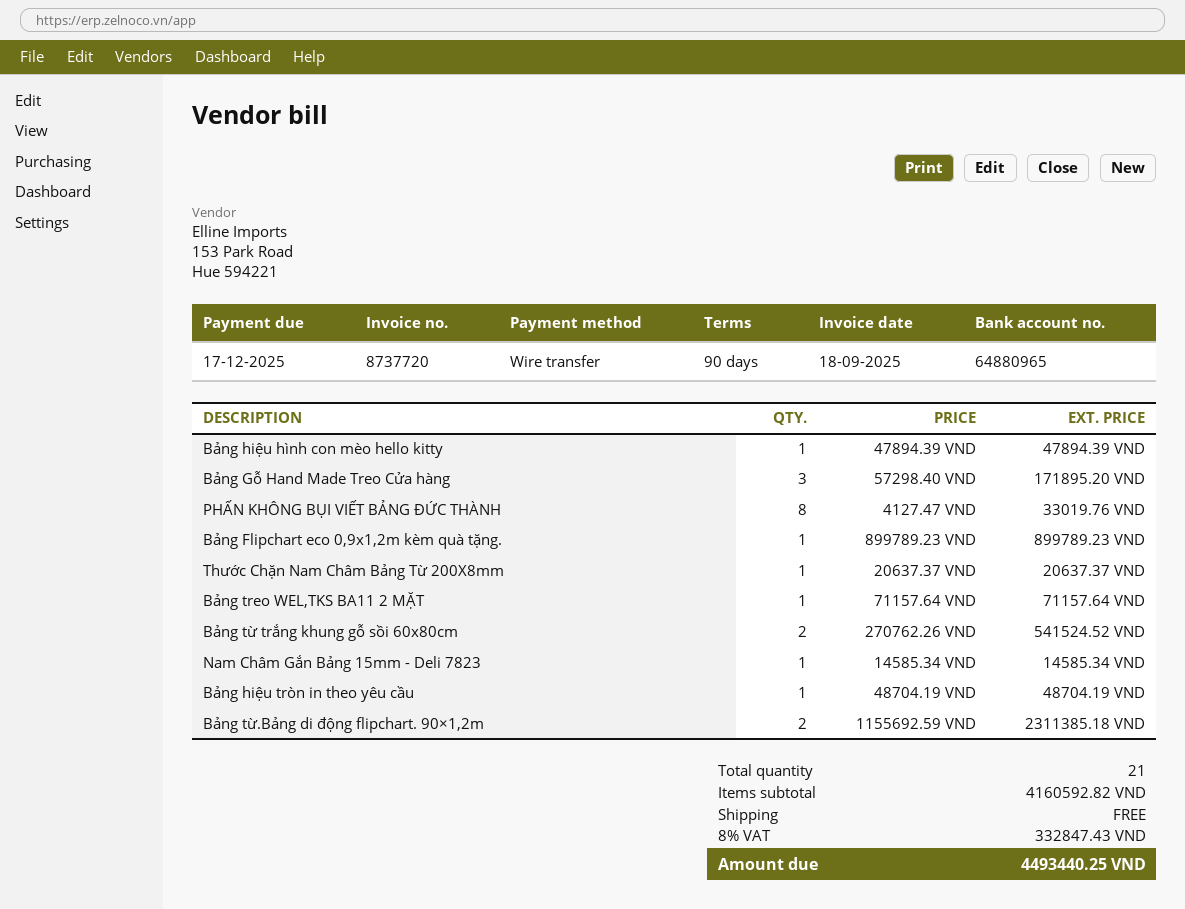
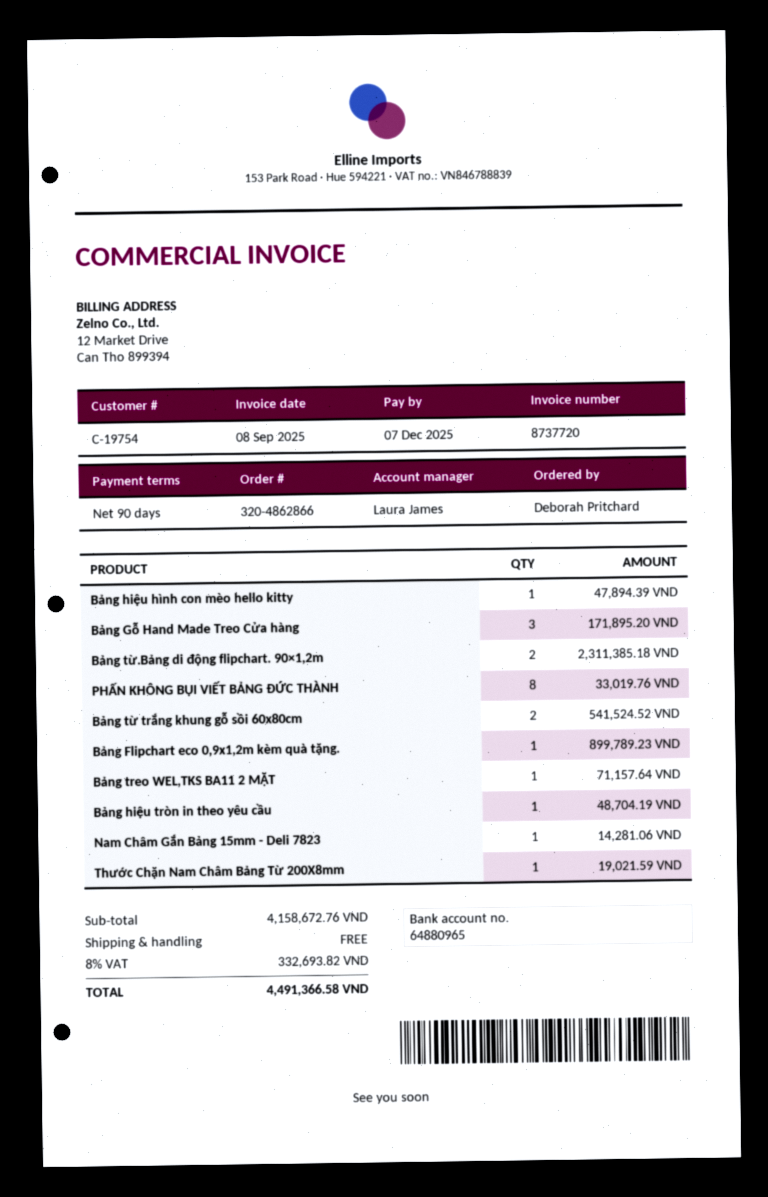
invoice date: 2025-09-18 -> 2025-09-08
due date: 2025-12-17 -> 2025-12-07
Thước Chặn Nam Châm Bảng Từ 200X8mm: 1 for 20637.37 -> 1 for 19021.59
Nam Châm Gắn Bảng 15mm - Deli 7823: 1 for 14585.34 -> 1 for 14281.06
subtotal: 4160592.82 -> 4158672.76
tax: 8% = 332847.43 -> 8% = 332693.82
total: 4493440.25 -> 4491366.58

